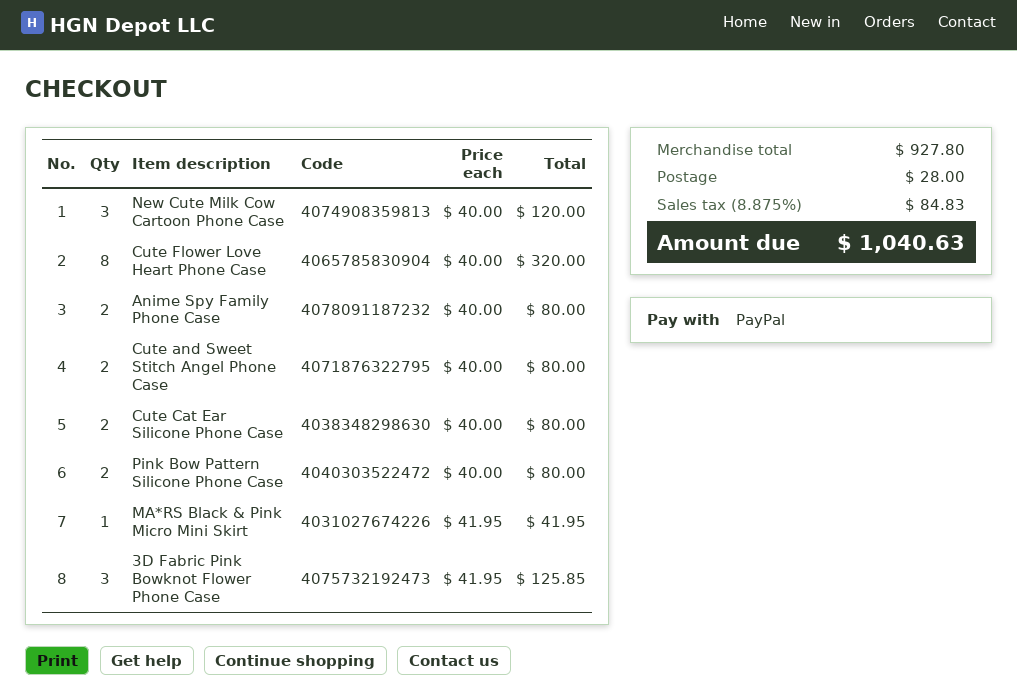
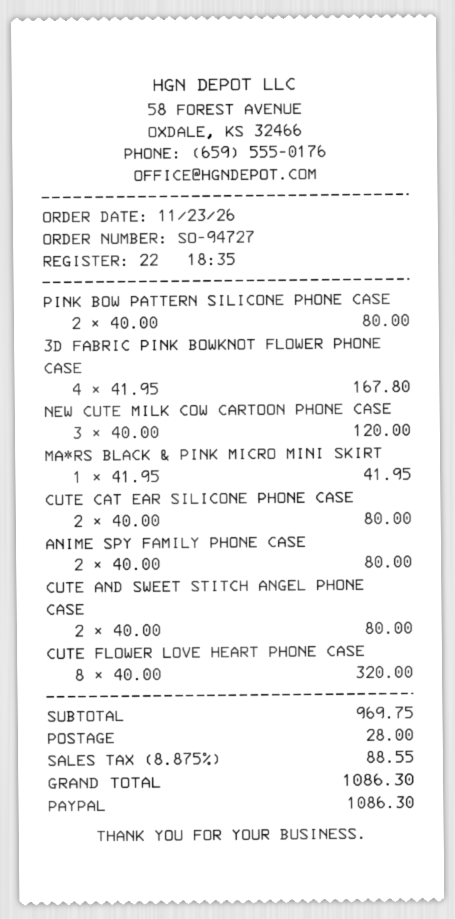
3D Fabric Pink Bowknot Flower Phone Case: 3 x 41.95 = 125.85 -> 4 x 41.95 = 167.80
subtotal: 927.80 -> 969.75
tax: 8.875% = 84.83 -> 8.875% = 88.55
total: 1040.63 -> 1086.30

